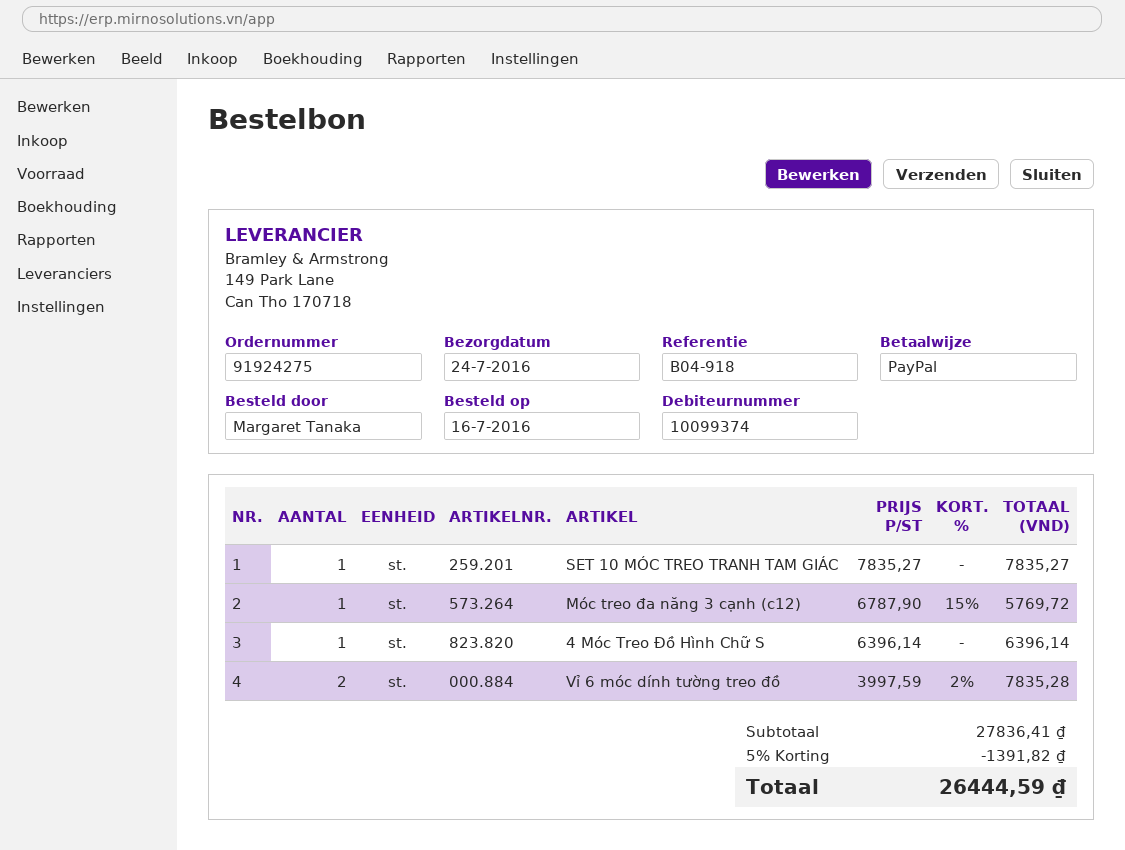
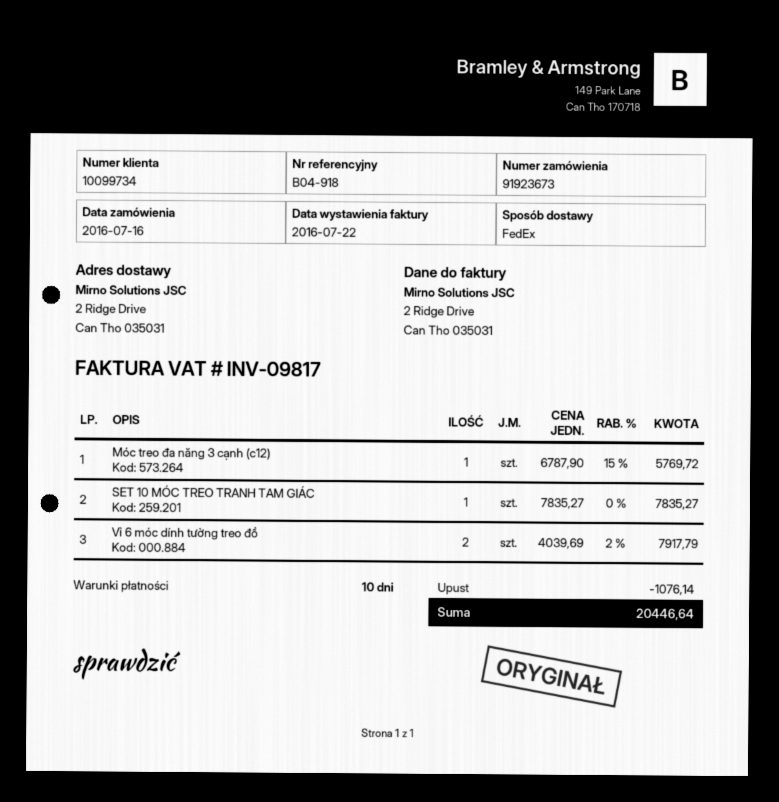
order number: 91924275 -> 91923673
customer number: 10099374 -> 10099734
4 Móc Treo Đồ Hình Chữ S: 1 x 6396.14 = 6396.14 -> none
Vỉ 6 móc dính tường treo đồ: 2 x 3997.59 - 2% = 7835.28 -> 2 x 4039.69 - 2% = 7917.79
discount: 1391.82 -> 1076.14
total: 26444.59 -> 20446.64

